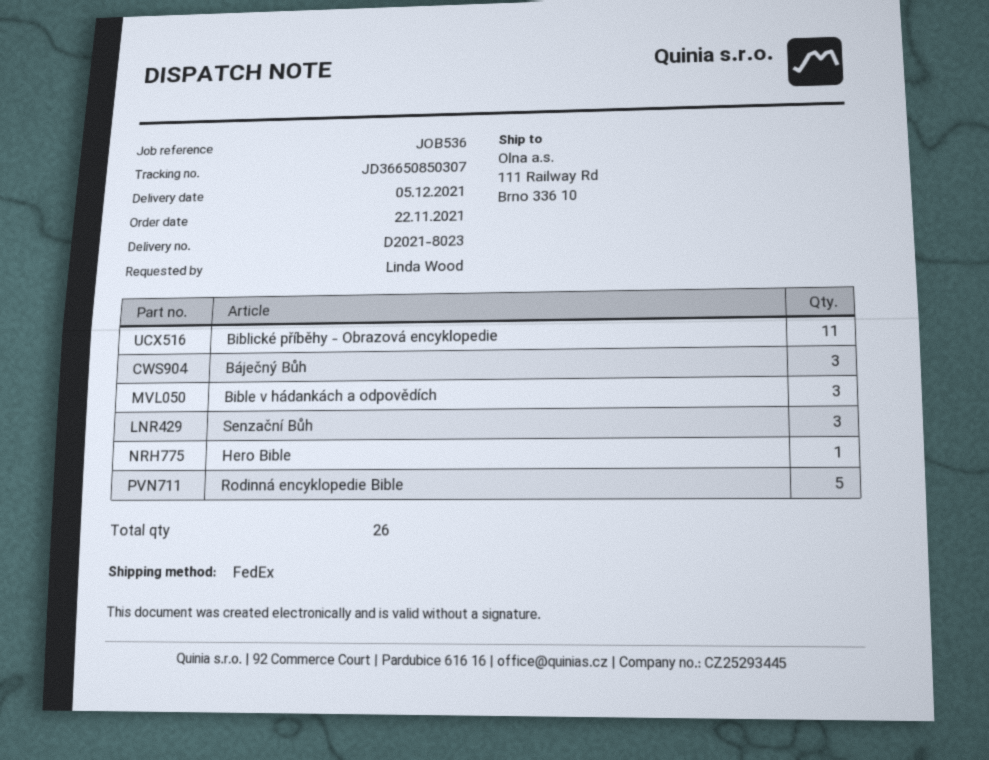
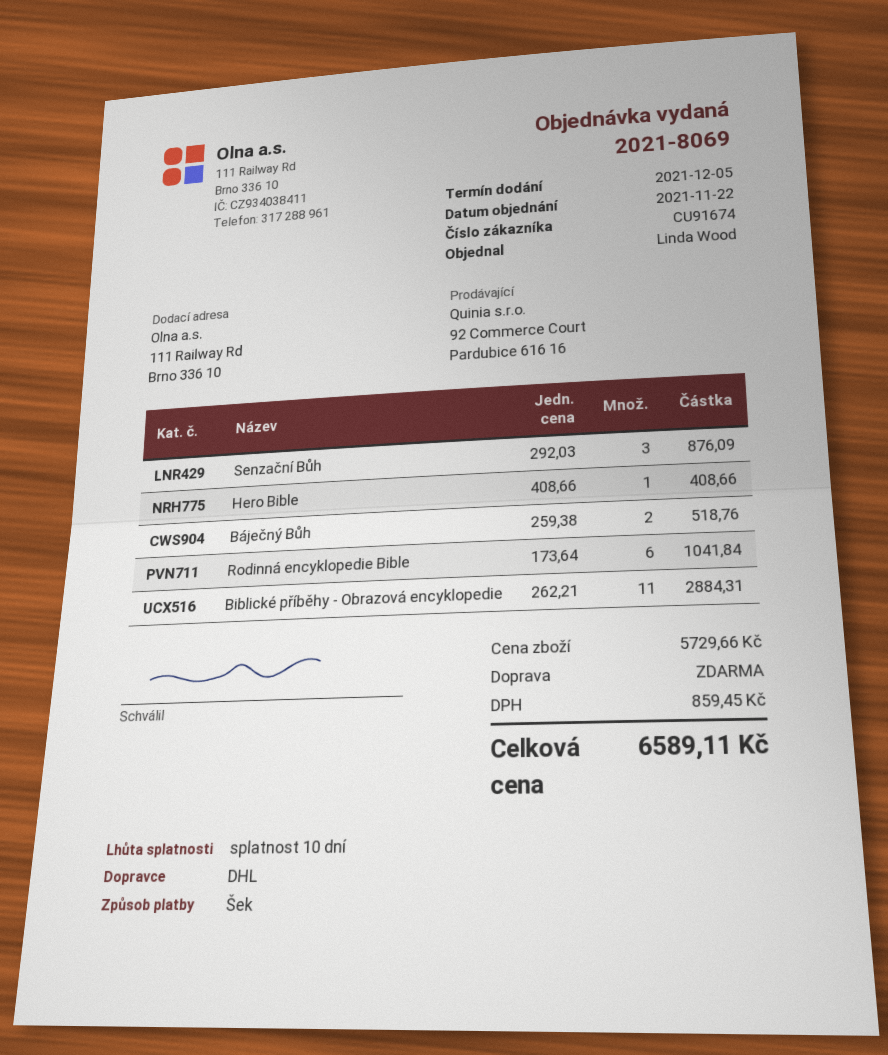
shipping method: FedEx -> DHL
Báječný Bůh: 3 -> 2
Bible v hádankách a odpovědích: 3 -> none
Rodinná encyklopedie Bible: 5 -> 6

